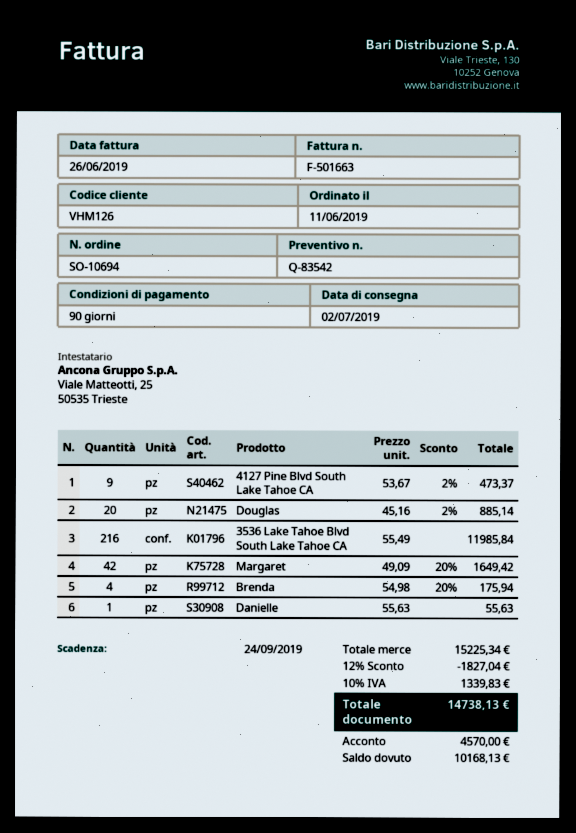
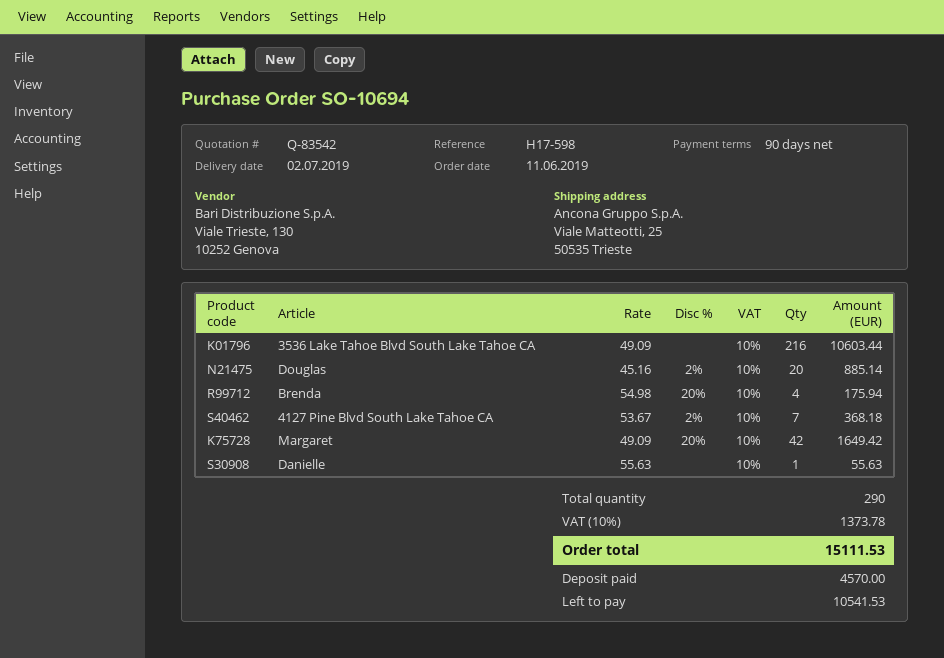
4127 Pine Blvd South Lake Tahoe CA: 9 x 53.67 - 2% = 473.37 -> 7 x 53.67 - 2% = 368.18
3536 Lake Tahoe Blvd South Lake Tahoe CA: 216 x 55.49 = 11985.84 -> 216 x 49.09 = 10603.44
discount: 12% = 1827.04 -> none
tax: 10% = 1339.83 -> 10% = 1373.78
total: 14738.13 -> 15111.53
balance: 10168.13 -> 10541.53

